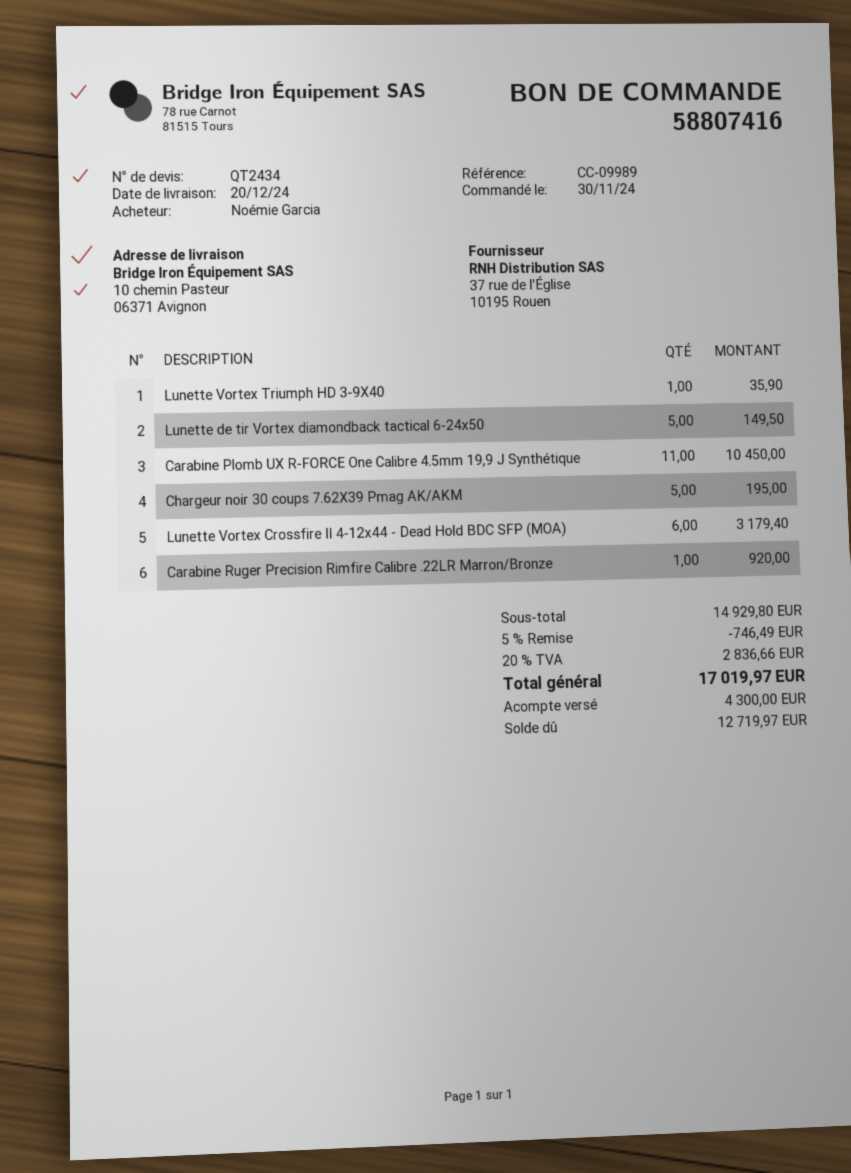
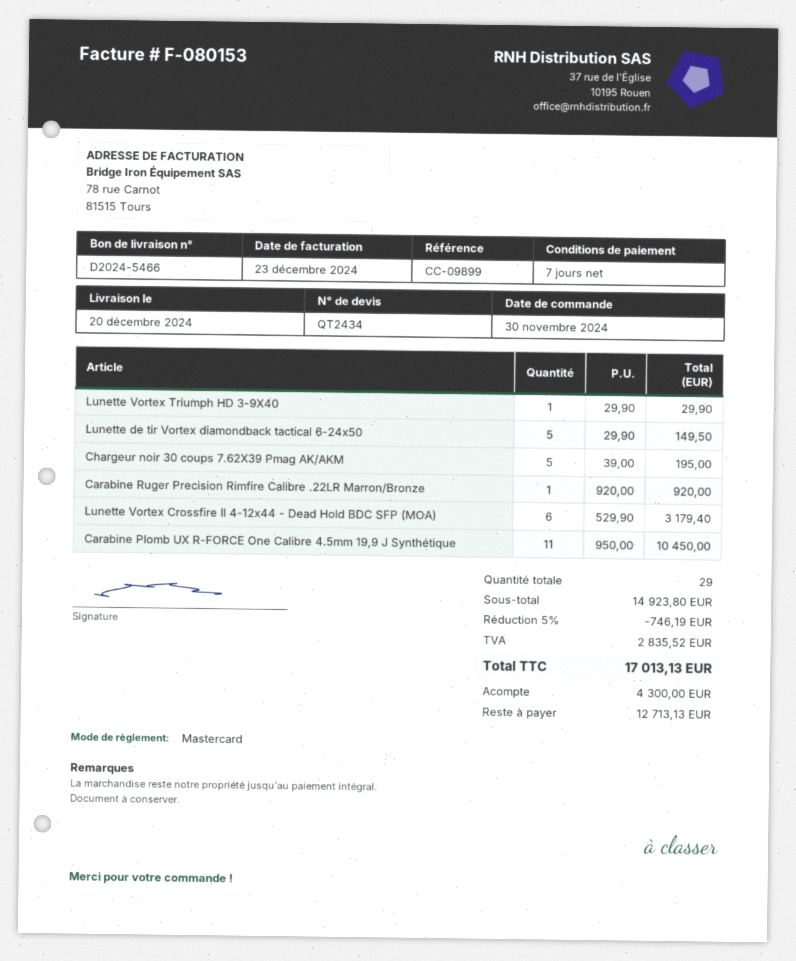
reference: CC-09989 -> CC-09899
Lunette Vortex Triumph HD 3-9X40: 1 for 35.90 -> 1 for 29.90
subtotal: 14929.80 -> 14923.80
discount: 5% = 746.49 -> 5% = 746.19
tax: 2836.66 -> 2835.52
total: 17019.97 -> 17013.13
balance: 12719.97 -> 12713.13

